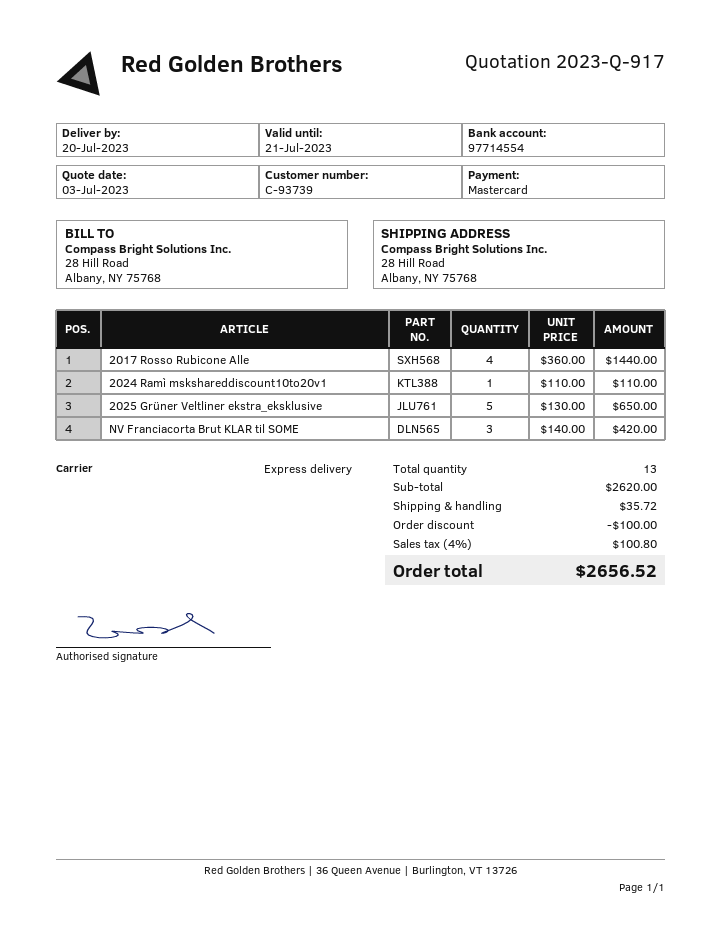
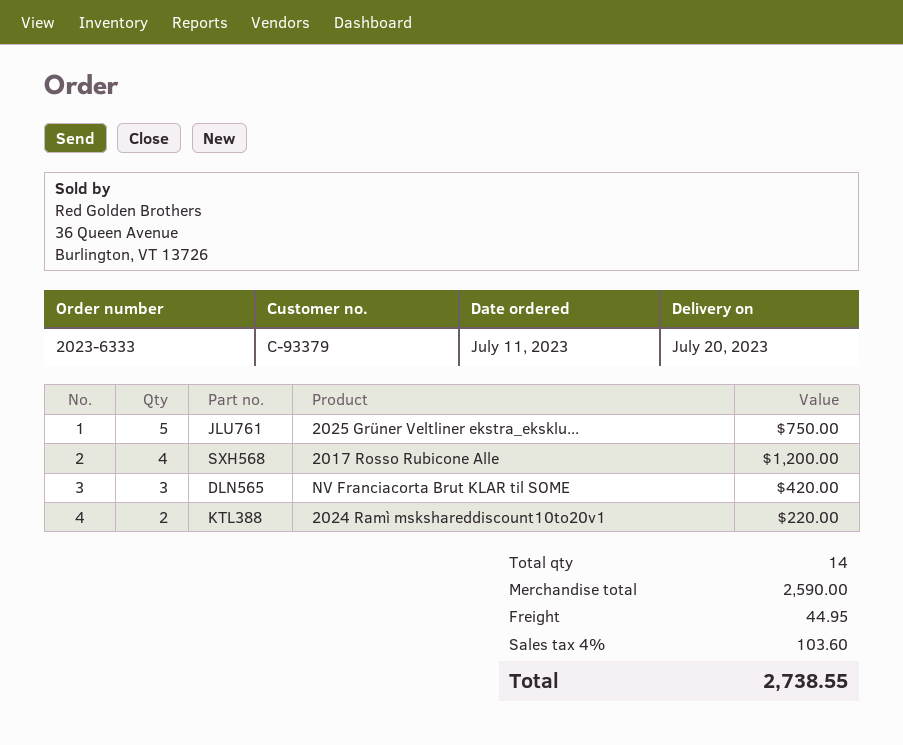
customer number: C-93739 -> C-93379
2017 Rosso Rubicone Alle: 4 for 1440.00 -> 4 for 1200.00
2024 Ramì mskshareddiscount10to20v1: 1 for 110.00 -> 2 for 220.00
2025 Grüner Veltliner ekstra_eksklusive: 5 for 650.00 -> 5 for 750.00
total quantity: 13 -> 14
subtotal: 2620.00 -> 2590.00
discount: 100.00 -> none
shipping: 35.72 -> 44.95
tax: 4% = 100.80 -> 4% = 103.60
total: 2656.52 -> 2738.55

